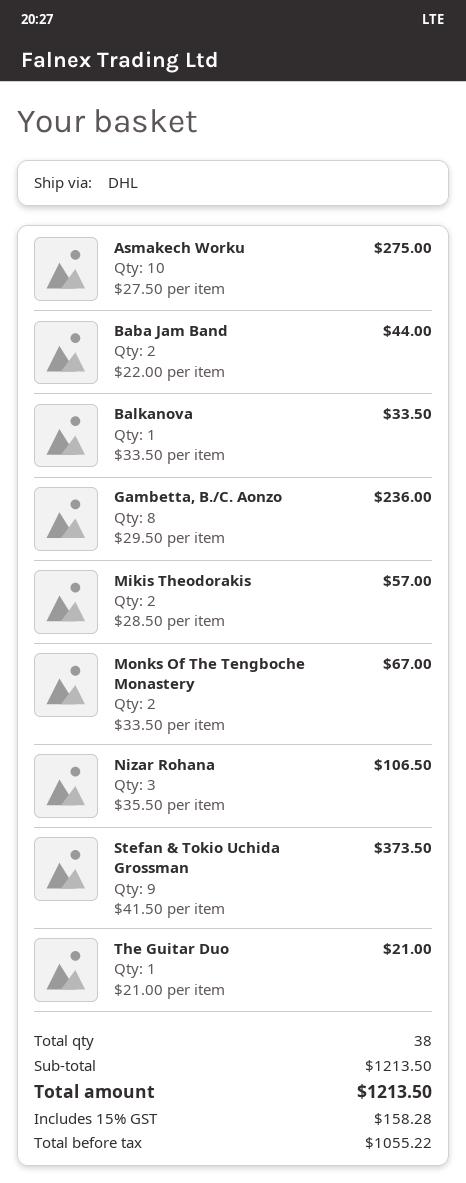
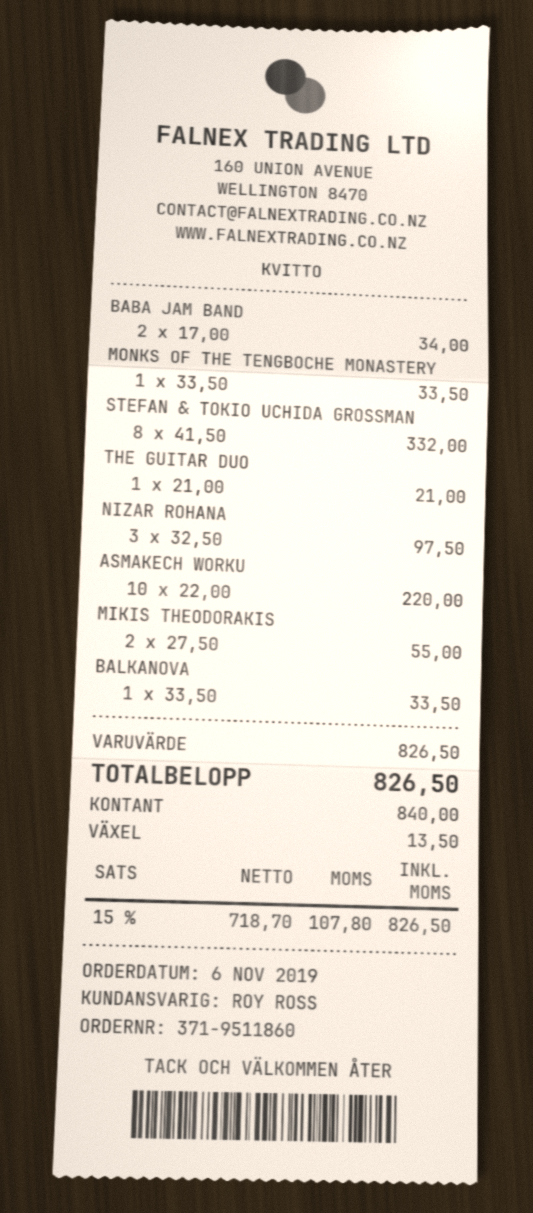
Asmakech Worku: 10 x 27.50 = 275.00 -> 10 x 22.00 = 220.00
Baba Jam Band: 2 x 22.00 = 44.00 -> 2 x 17.00 = 34.00
Gambetta, B./C. Aonzo: 8 x 29.50 = 236.00 -> none
Mikis Theodorakis: 2 x 28.50 = 57.00 -> 2 x 27.50 = 55.00
Monks Of The Tengboche Monastery: 2 x 33.50 = 67.00 -> 1 x 33.50 = 33.50
Nizar Rohana: 3 x 35.50 = 106.50 -> 3 x 32.50 = 97.50
Stefan & Tokio Uchida Grossman: 9 x 41.50 = 373.50 -> 8 x 41.50 = 332.00
subtotal: 1213.50 -> 826.50
net: 1055.22 -> 718.70
tax: 15% = 158.28 -> 15% = 107.80
total: 1213.50 -> 826.50

